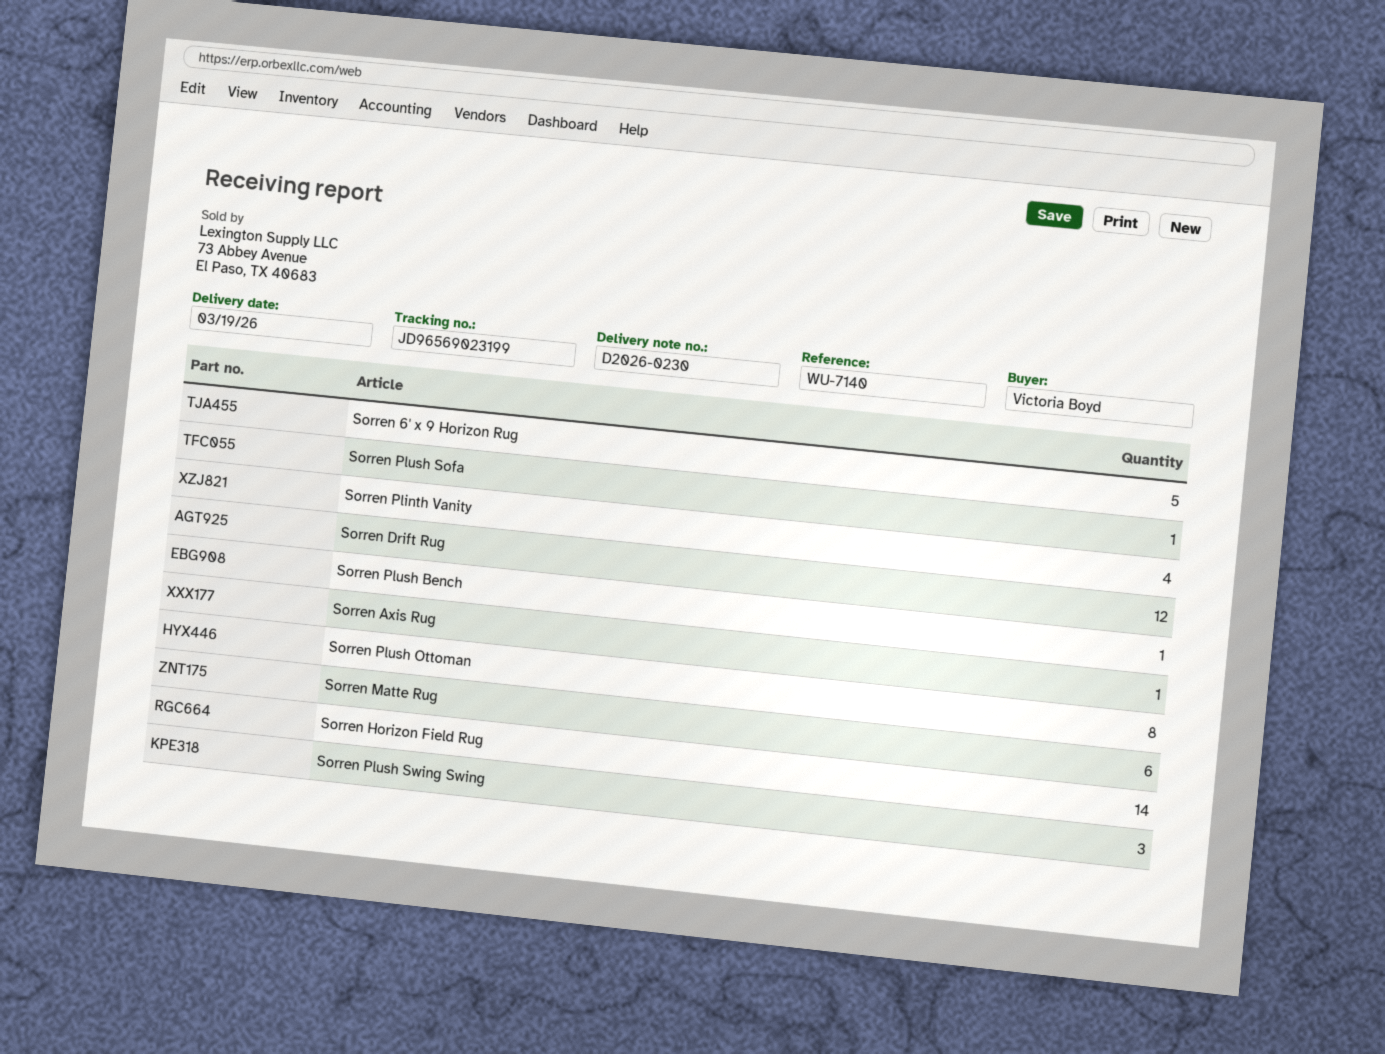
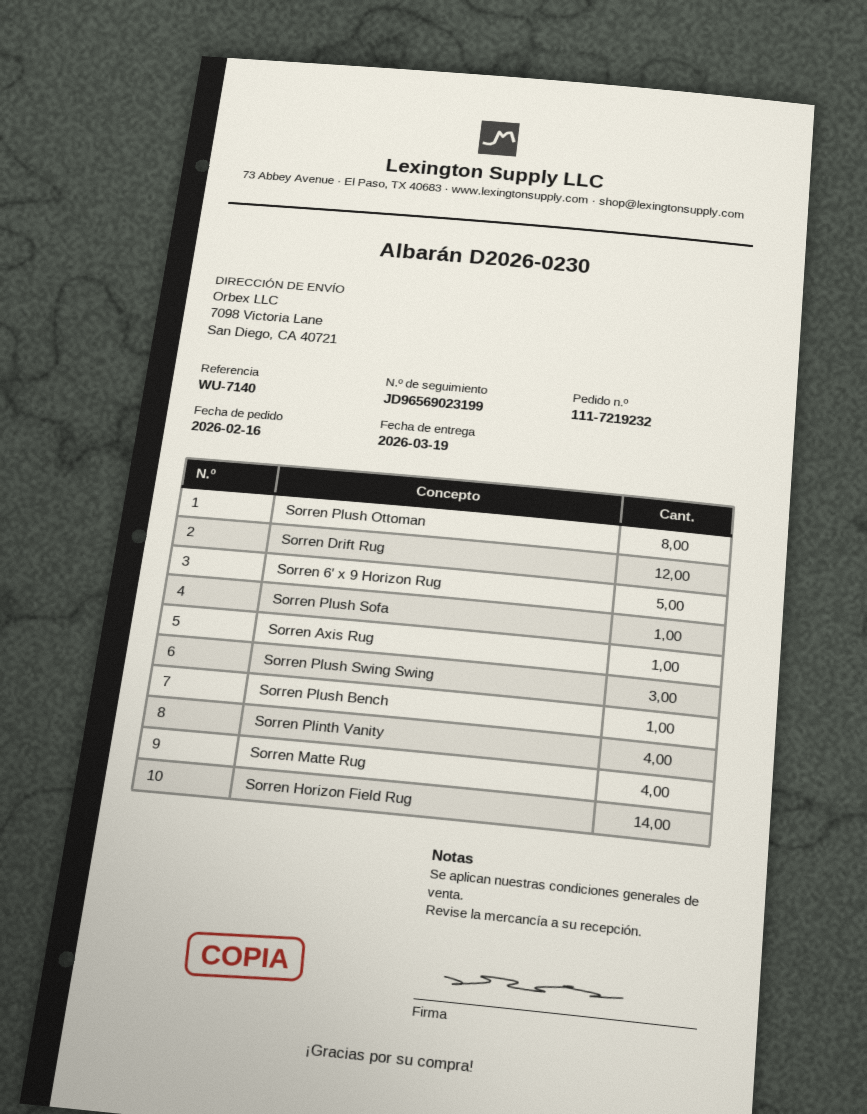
Sorren Matte Rug: 6 -> 4

